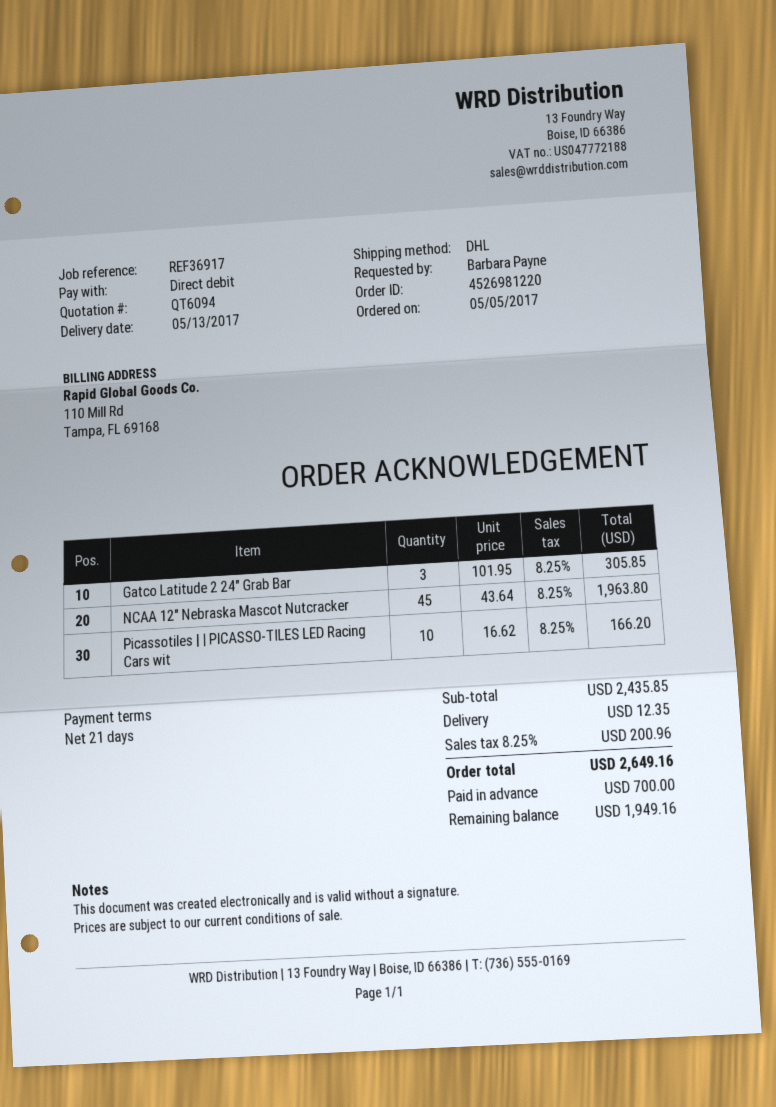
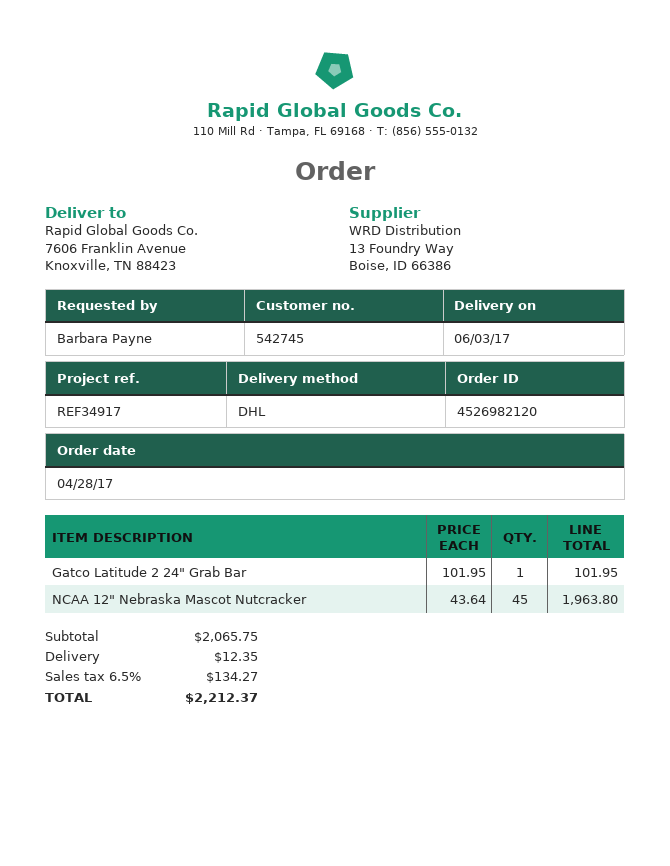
order number: 4526981220 -> 4526982120
order date: 2017-05-05 -> 2017-04-28
delivery date: 2017-05-13 -> 2017-06-03
reference: REF36917 -> REF34917
Gatco Latitude 2 24" Grab Bar: 3 x 101.95 = 305.85 -> 1 x 101.95 = 101.95
Picassotiles | | PICASSO-TILES LED Racing Cars wit: 10 x 16.62 = 166.20 -> none
subtotal: 2435.85 -> 2065.75
tax: 8.25% = 200.96 -> 6.5% = 134.27
total: 2649.16 -> 2212.37

